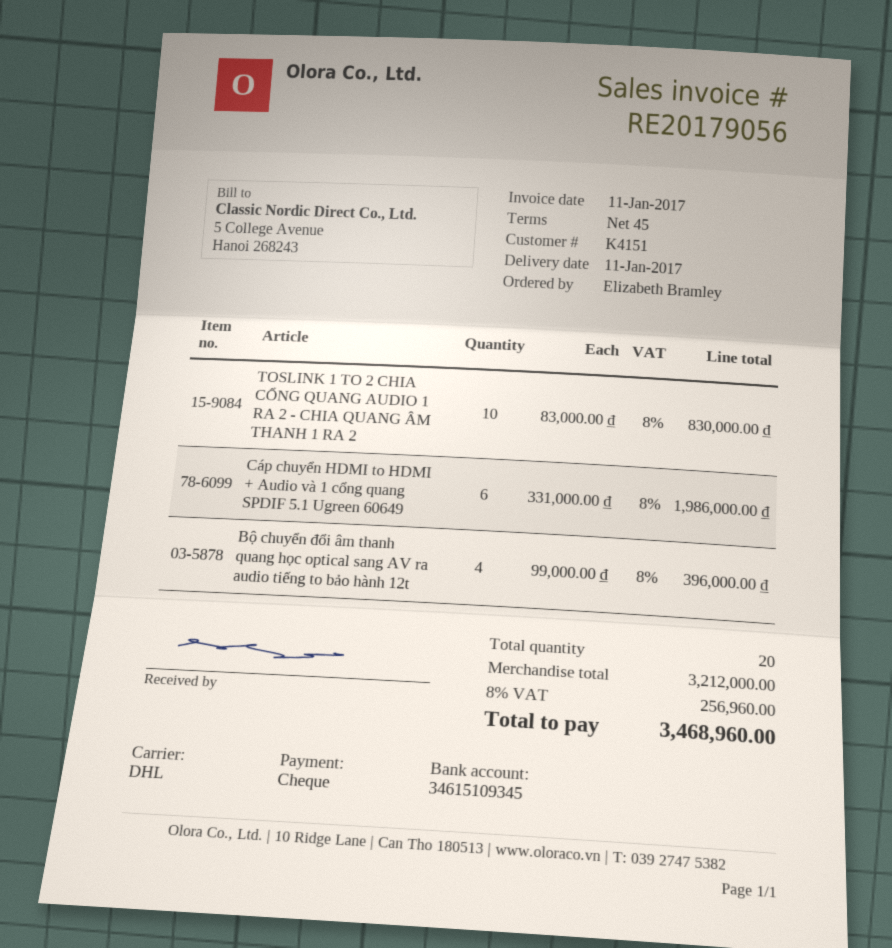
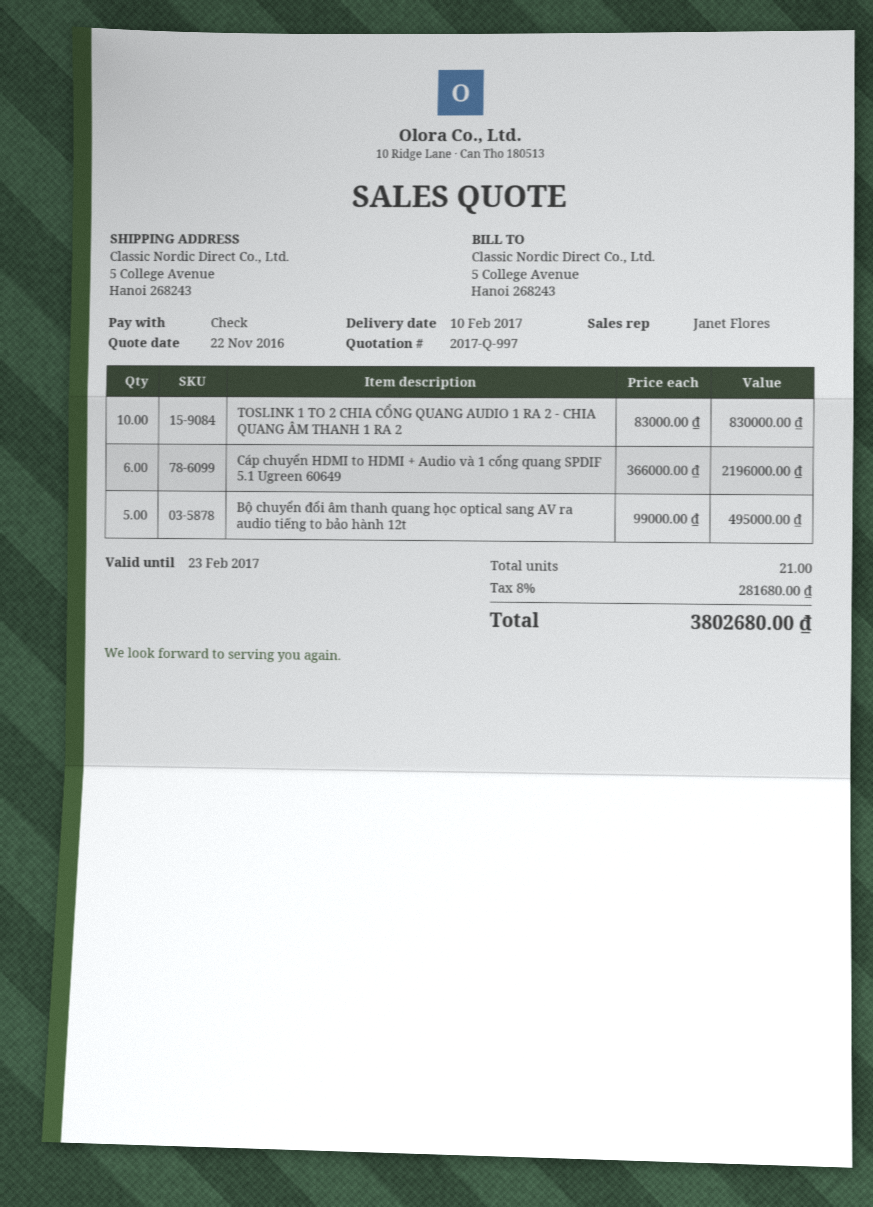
delivery date: 2017-01-11 -> 2017-02-10
Cáp chuyển HDMI to HDMI + Audio và 1 cổng quang SPDIF 5.1 Ugreen 60649: 6 x 331000.00 = 1986000.00 -> 6 x 366000.00 = 2196000.00
Bộ chuyển đổi âm thanh quang học optical sang AV ra audio tiếng to bảo hành 12t: 4 x 99000.00 = 396000.00 -> 5 x 99000.00 = 495000.00
total quantity: 20 -> 21
tax: 8% = 256960.00 -> 8% = 281680.00
total: 3468960.00 -> 3802680.00

